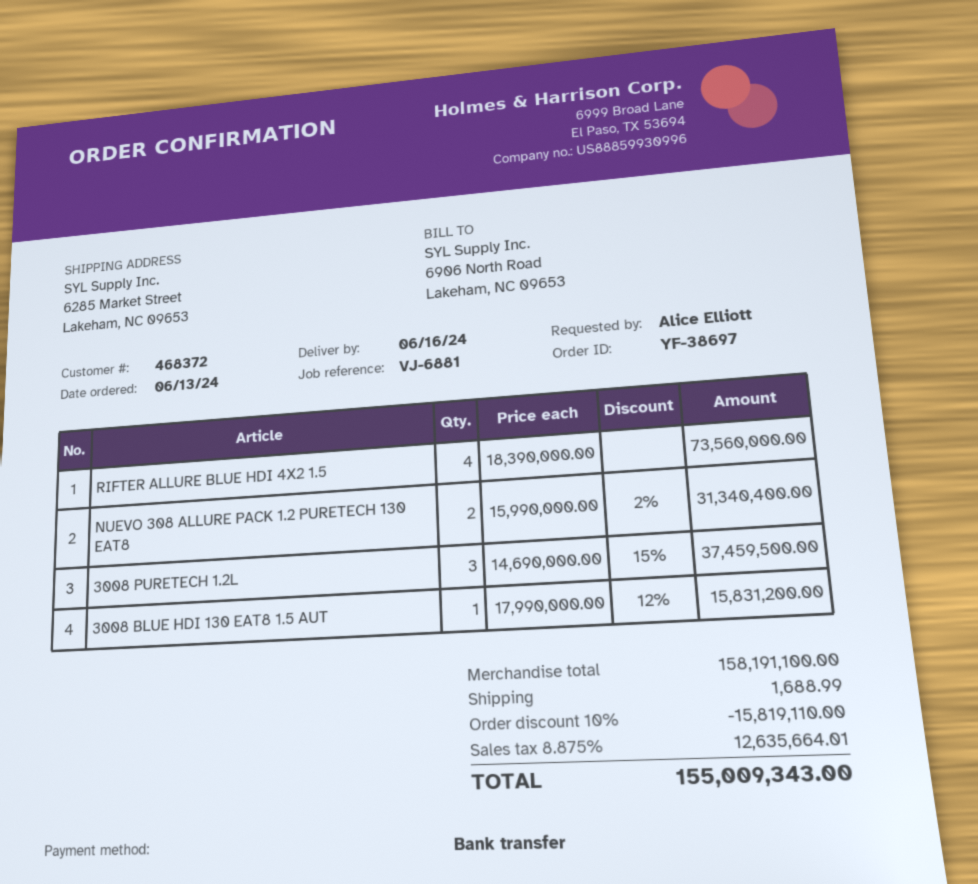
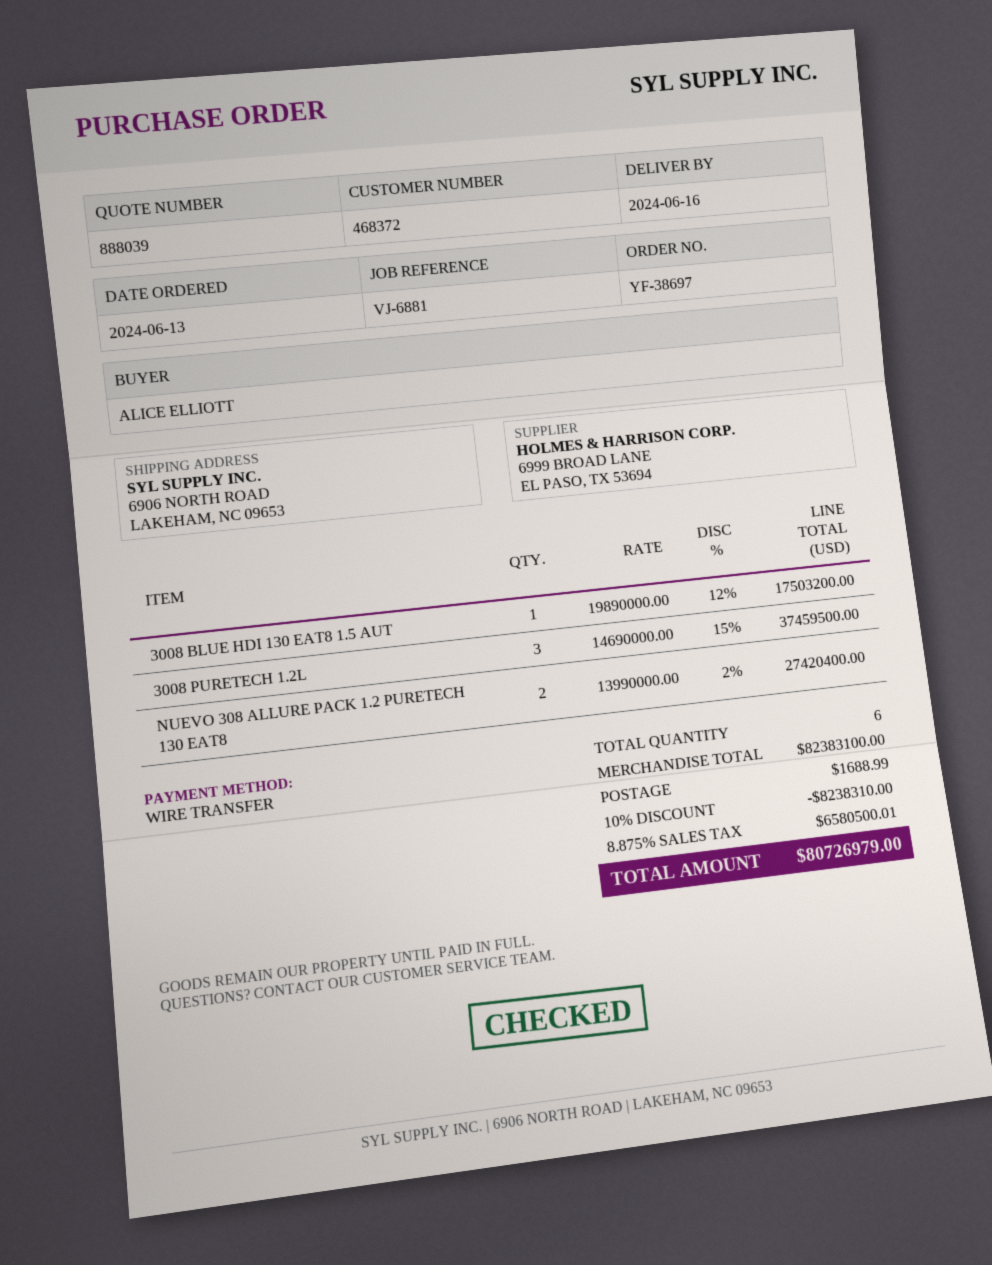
ship to: 6285 Market Street, Lakeham, NC 09653 -> 6906 NORTH ROAD, LAKEHAM, NC 09653
RIFTER ALLURE BLUE HDI 4X2 1.5: 4 x 18390000.00 = 73560000.00 -> none
NUEVO 308 ALLURE PACK 1.2 PURETECH 130 EAT8: 2 x 15990000.00 - 2% = 31340400.00 -> 2 x 13990000.00 - 2% = 27420400.00
3008 BLUE HDI 130 EAT8 1.5 AUT: 1 x 17990000.00 - 12% = 15831200.00 -> 1 x 19890000.00 - 12% = 17503200.00
subtotal: 158191100.00 -> 82383100.00
discount: 10% = 15819110.00 -> 10% = 8238310.00
tax: 8.875% = 12635664.01 -> 8.875% = 6580500.01
total: 155009343.00 -> 80726979.00

